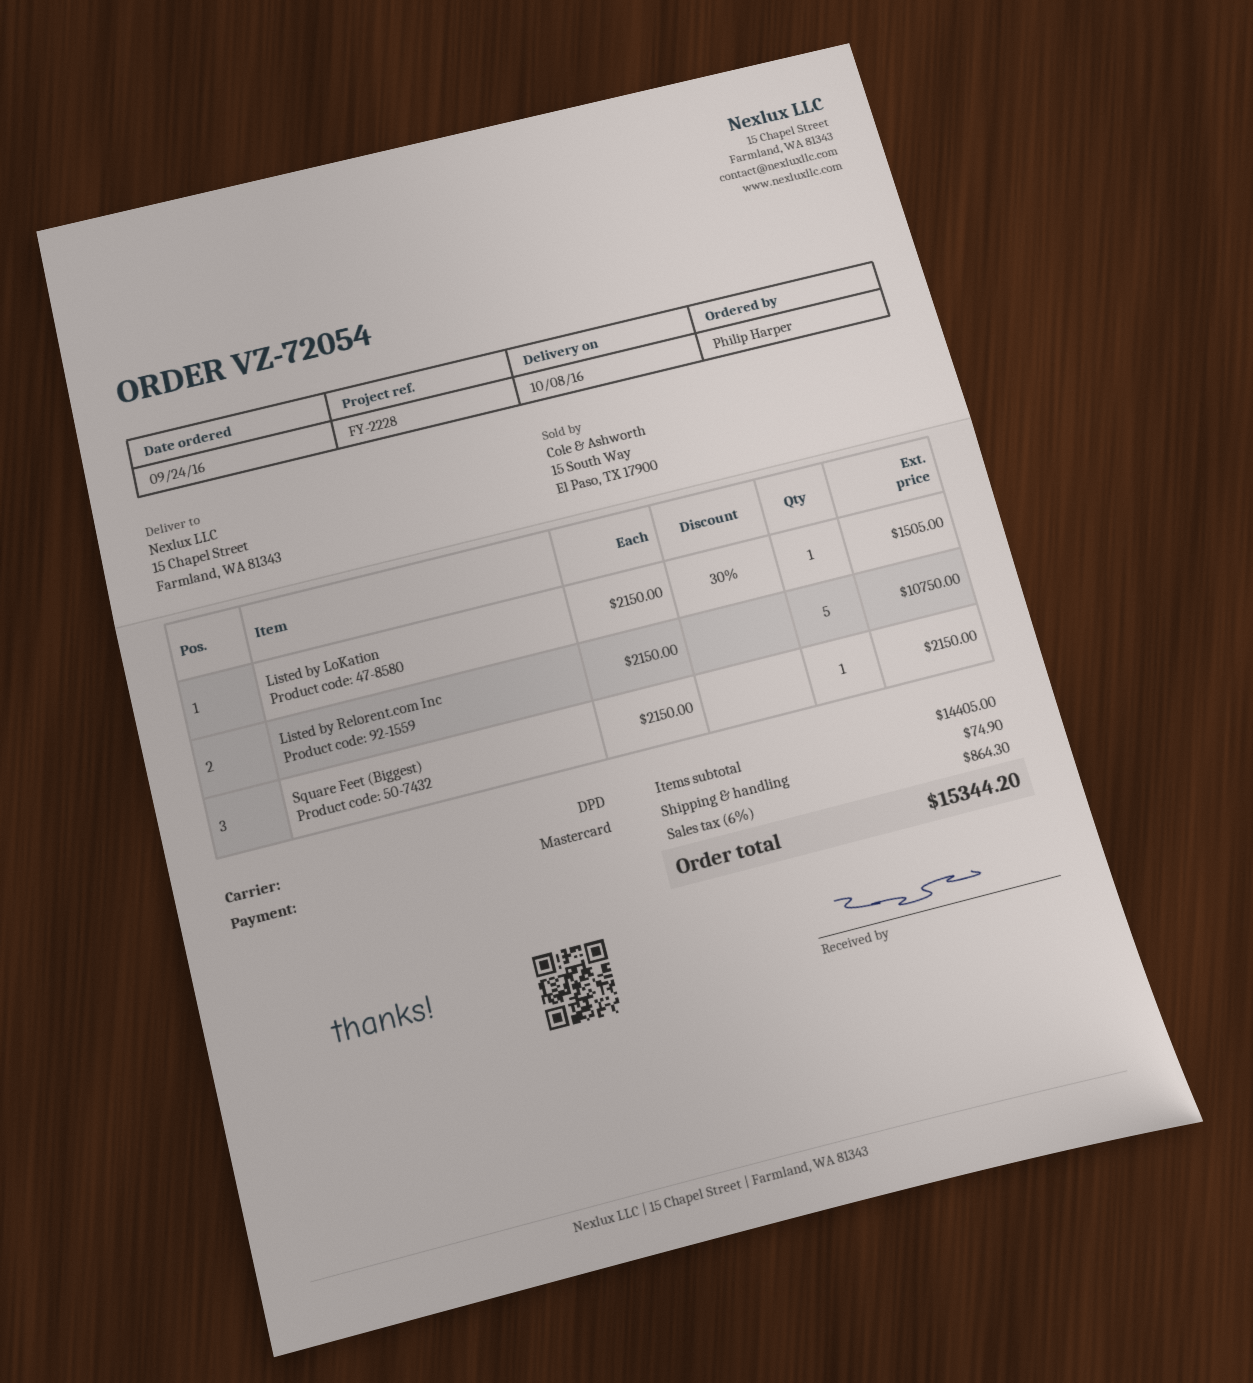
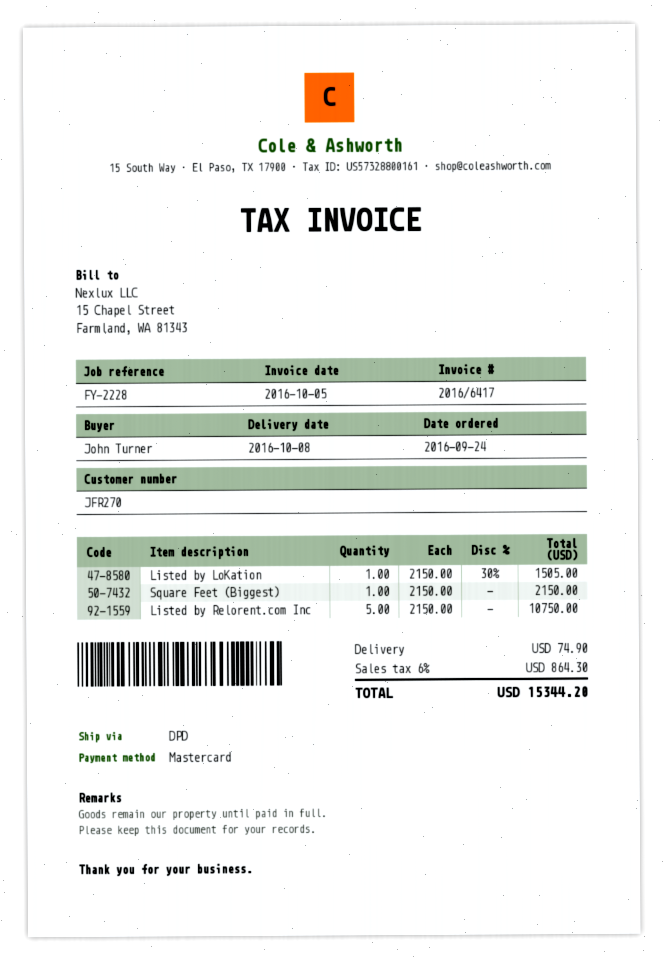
ordered by: Philip Harper -> John Turner

